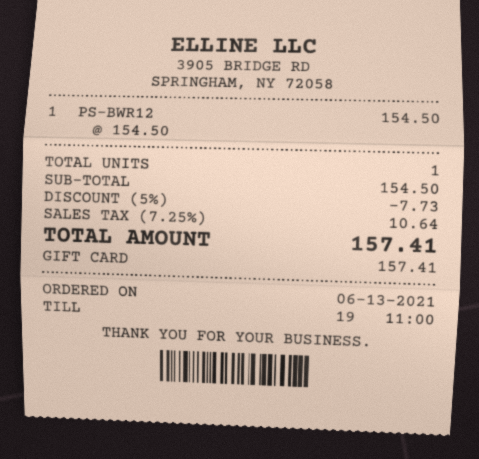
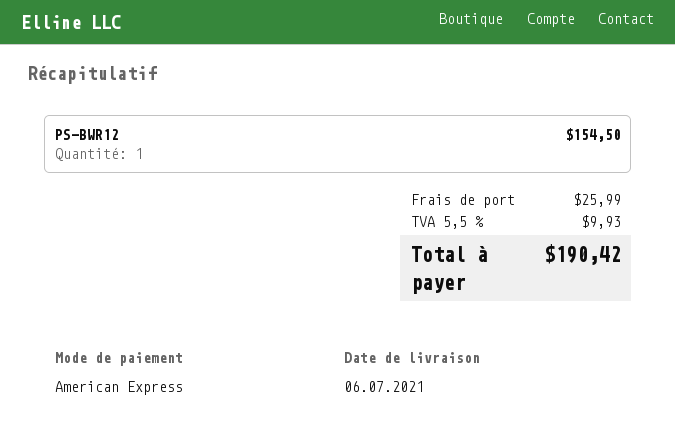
payment method: gift card -> American Express
discount: 5% = 7.73 -> none
shipping: none -> 25.99
tax: 7.25% = 10.64 -> 5.5% = 9.93
total: 157.41 -> 190.42

